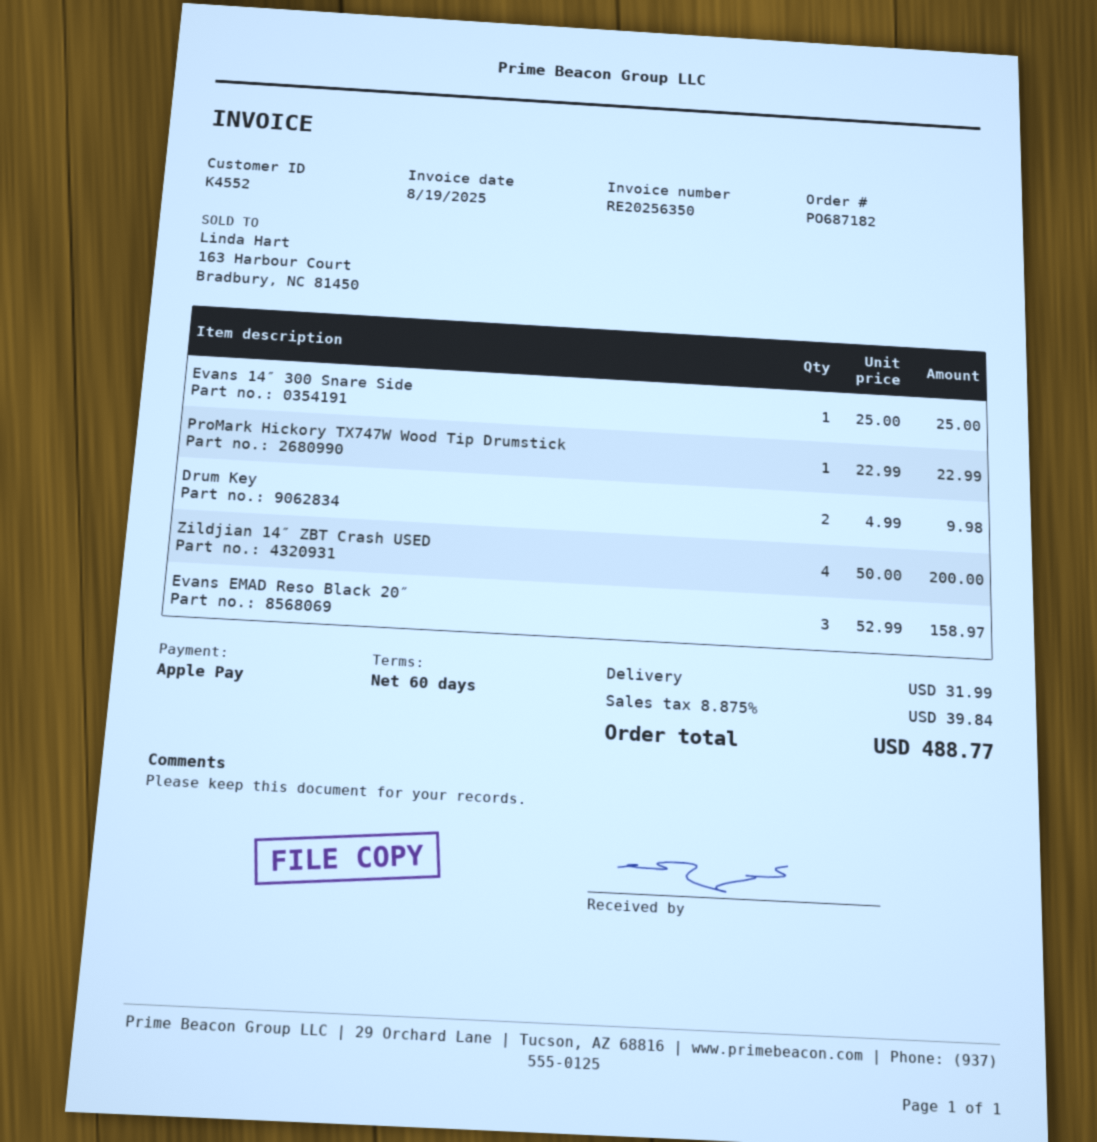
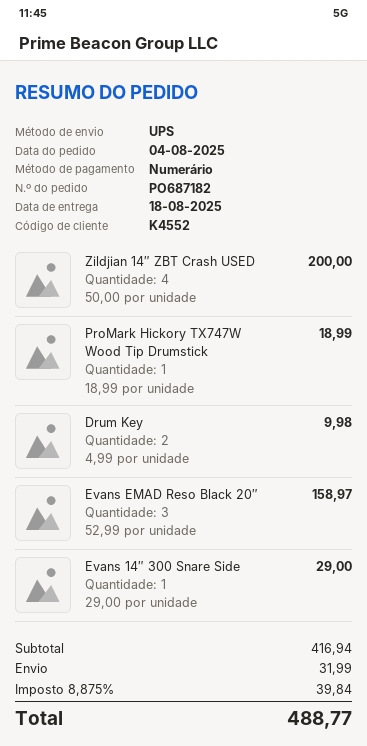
payment method: Apple Pay -> cash
Evans 14″ 300 Snare Side: 1 x 25.00 = 25.00 -> 1 x 29.00 = 29.00
ProMark Hickory TX747W Wood Tip Drumstick: 1 x 22.99 = 22.99 -> 1 x 18.99 = 18.99

